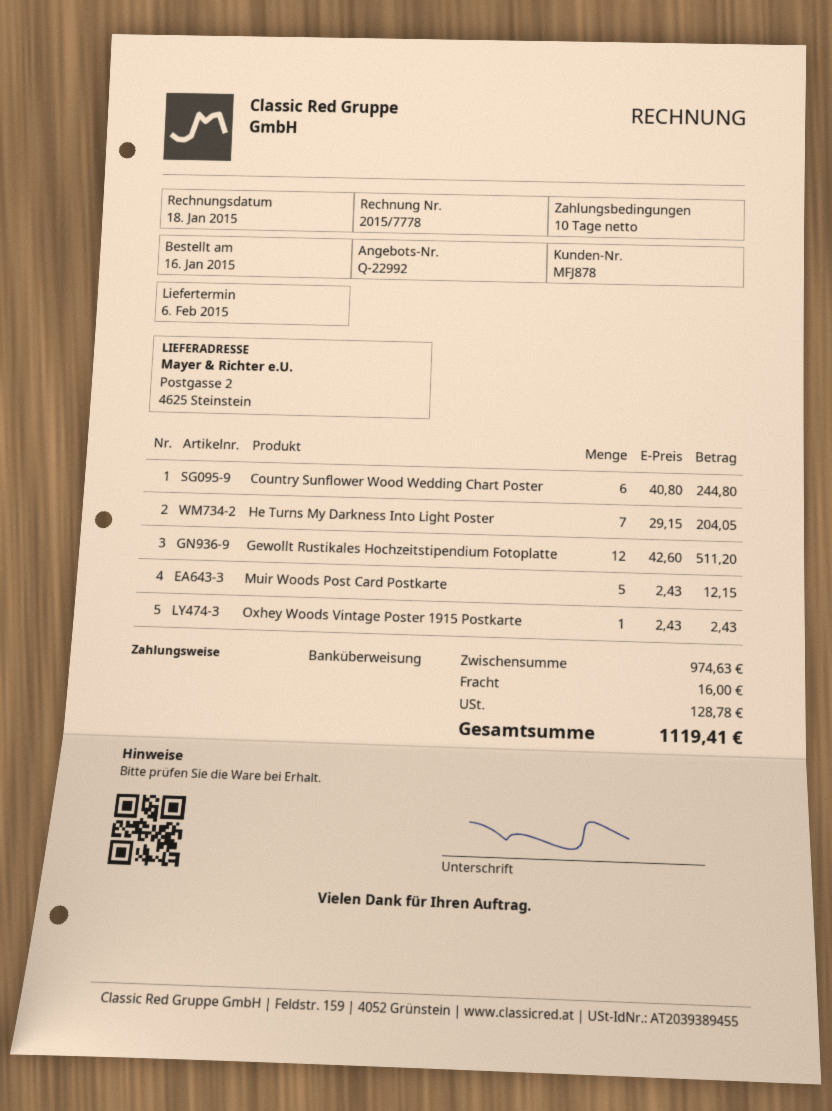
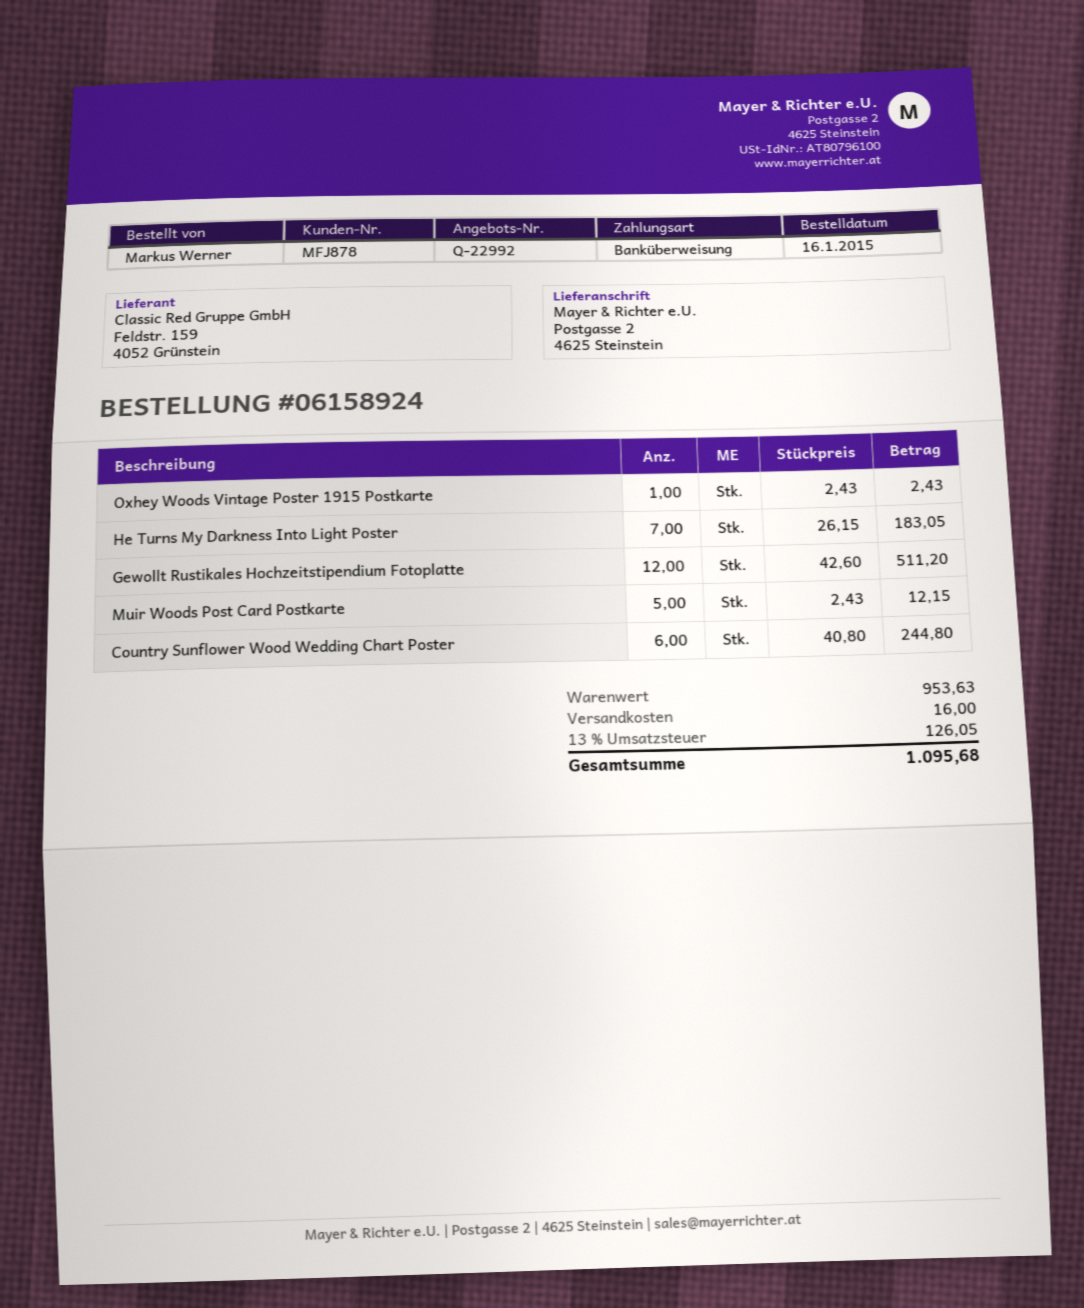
He Turns My Darkness Into Light Poster: 7 x 29.15 = 204.05 -> 7 x 26.15 = 183.05
subtotal: 974.63 -> 953.63
tax: 128.78 -> 126.05
total: 1119.41 -> 1095.68

